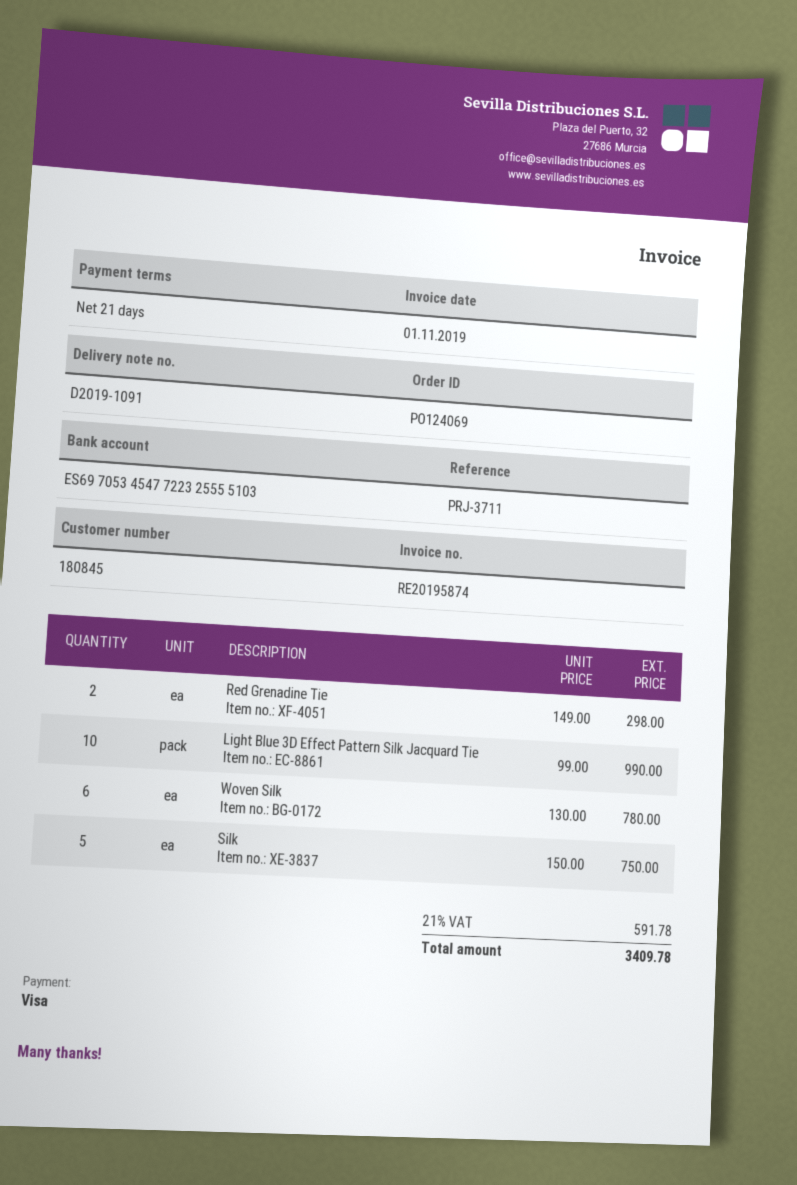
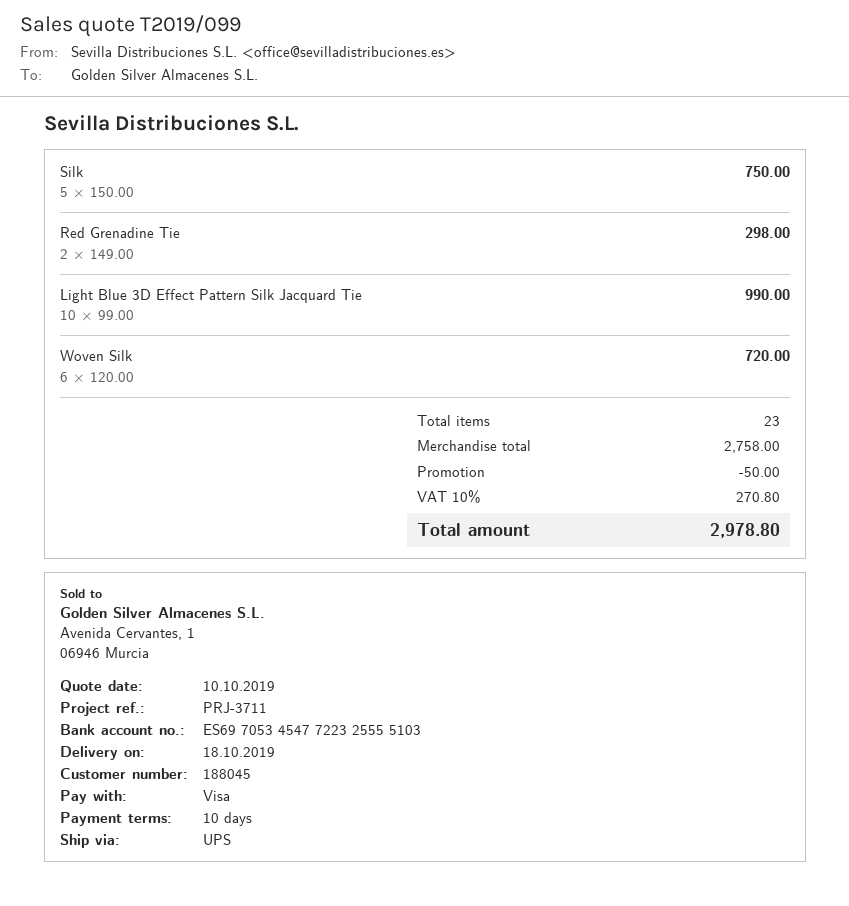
payment terms: 21 days -> 10 days
customer number: 180845 -> 188045
Woven Silk: 6 x 130.00 = 780.00 -> 6 x 120.00 = 720.00
discount: none -> 50.00
tax: 21% = 591.78 -> 10% = 270.80
total: 3409.78 -> 2978.80

